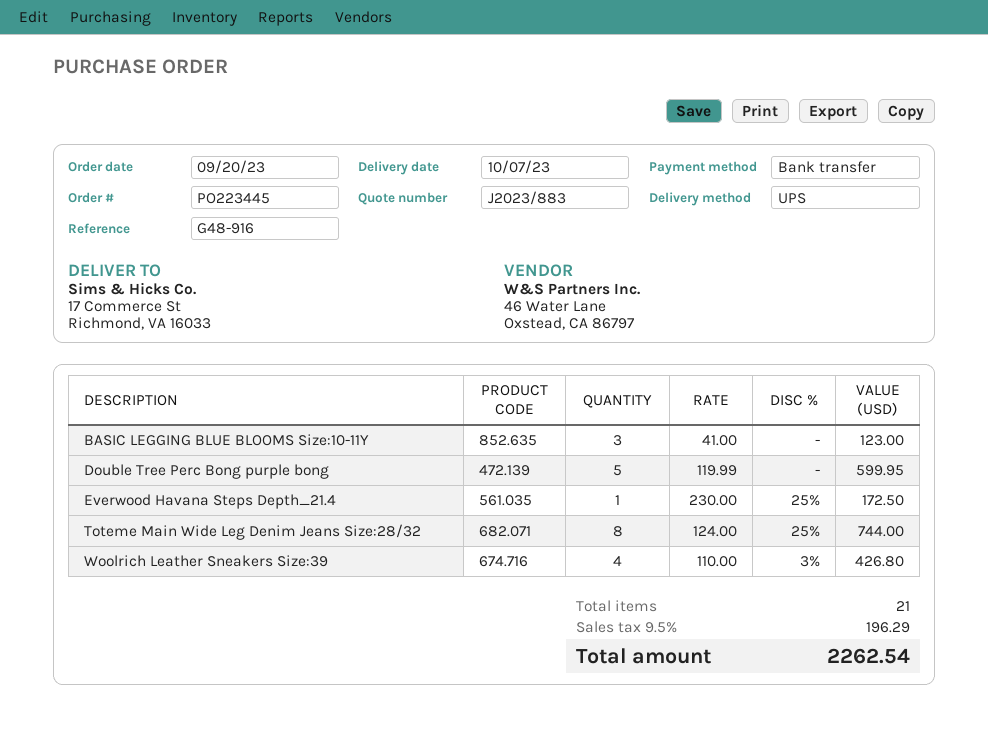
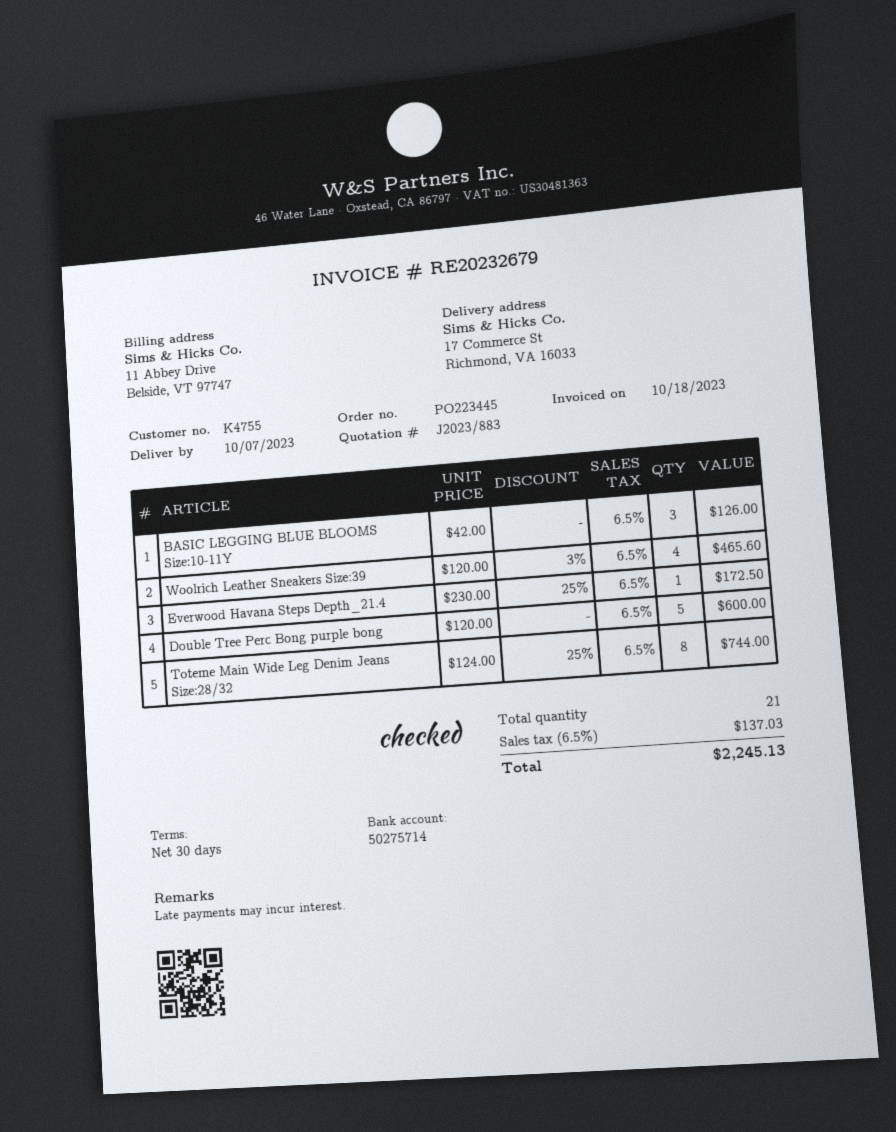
BASIC LEGGING BLUE BLOOMS Size:10-11Y: 3 x 41.00 = 123.00 -> 3 x 42.00 = 126.00
Double Tree Perc Bong purple bong: 5 x 119.99 = 599.95 -> 5 x 120.00 = 600.00
Woolrich Leather Sneakers Size:39: 4 x 110.00 - 3% = 426.80 -> 4 x 120.00 - 3% = 465.60
tax: 9.5% = 196.29 -> 6.5% = 137.03
total: 2262.54 -> 2245.13

